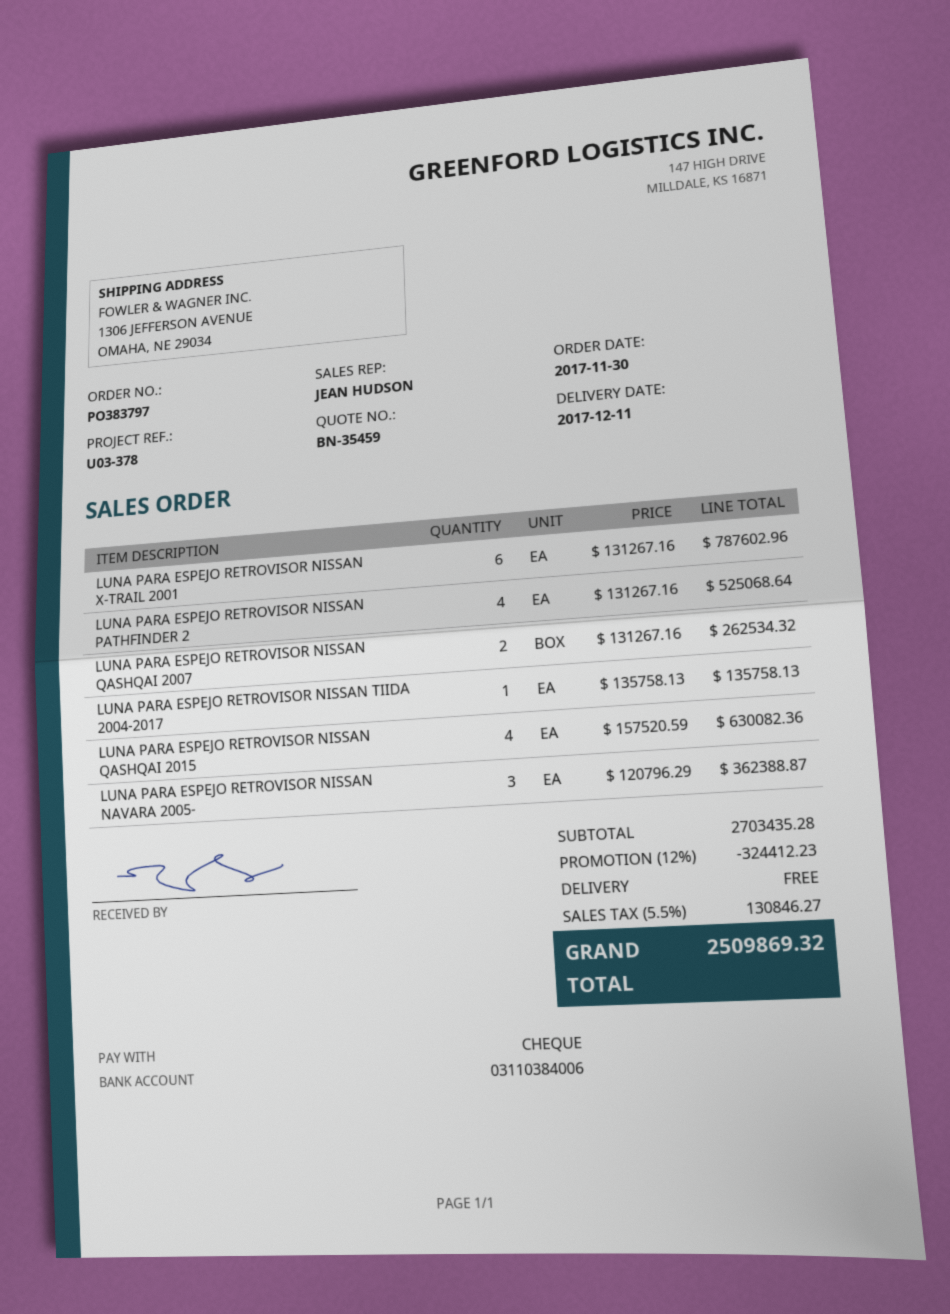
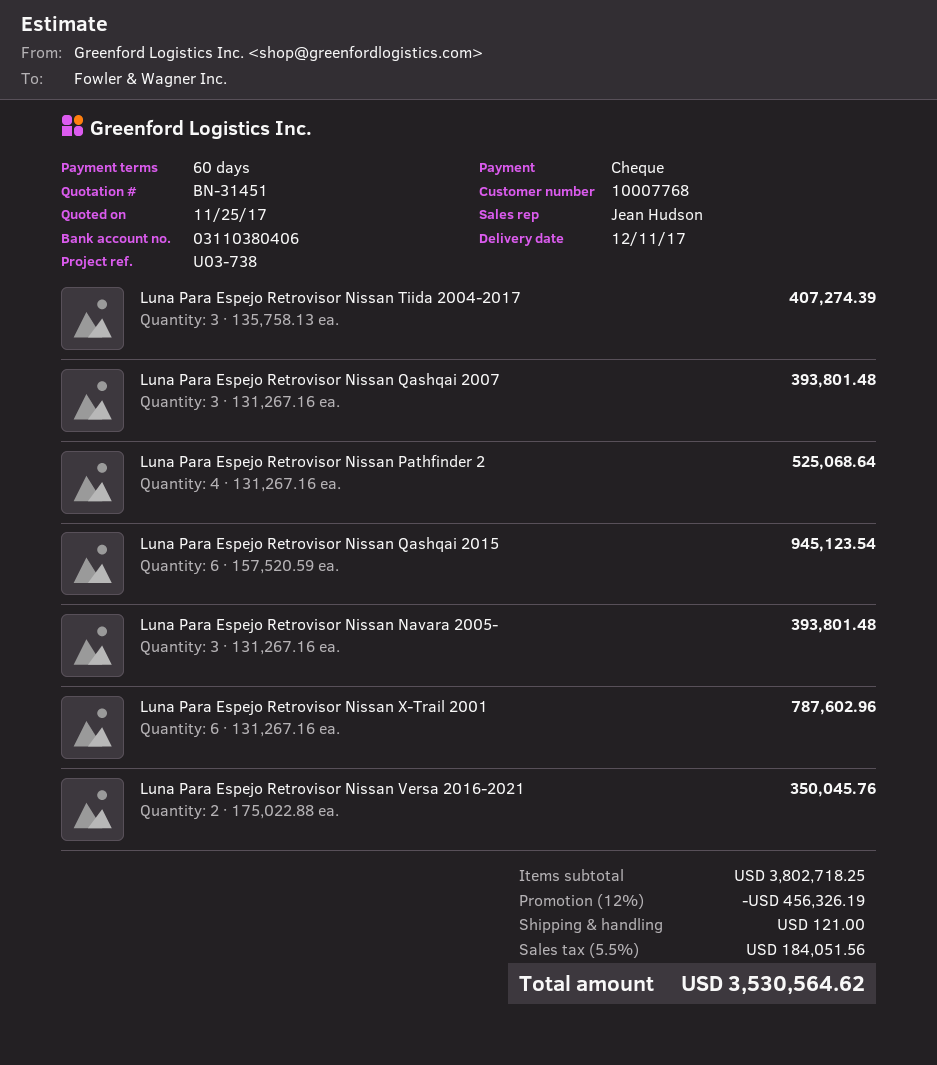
quote number: BN-35459 -> BN-31451
reference: U03-378 -> U03-738
bank account: 03110384006 -> 03110380406
LUNA PARA ESPEJO RETROVISOR NISSAN QASHQAI 2007: 2 x 131267.16 = 262534.32 -> 3 x 131267.16 = 393801.48
LUNA PARA ESPEJO RETROVISOR NISSAN TIIDA 2004-2017: 1 x 135758.13 = 135758.13 -> 3 x 135758.13 = 407274.39
LUNA PARA ESPEJO RETROVISOR NISSAN QASHQAI 2015: 4 x 157520.59 = 630082.36 -> 6 x 157520.59 = 945123.54
LUNA PARA ESPEJO RETROVISOR NISSAN NAVARA 2005-: 3 x 120796.29 = 362388.87 -> 3 x 131267.16 = 393801.48
Luna Para Espejo Retrovisor Nissan Versa 2016-2021: none -> 2 x 175022.88 = 350045.76
subtotal: 2703435.28 -> 3802718.25
discount: 12% = 324412.23 -> 12% = 456326.19
shipping: 0.00 -> 121.00
tax: 5.5% = 130846.27 -> 5.5% = 184051.56
total: 2509869.32 -> 3530564.62

